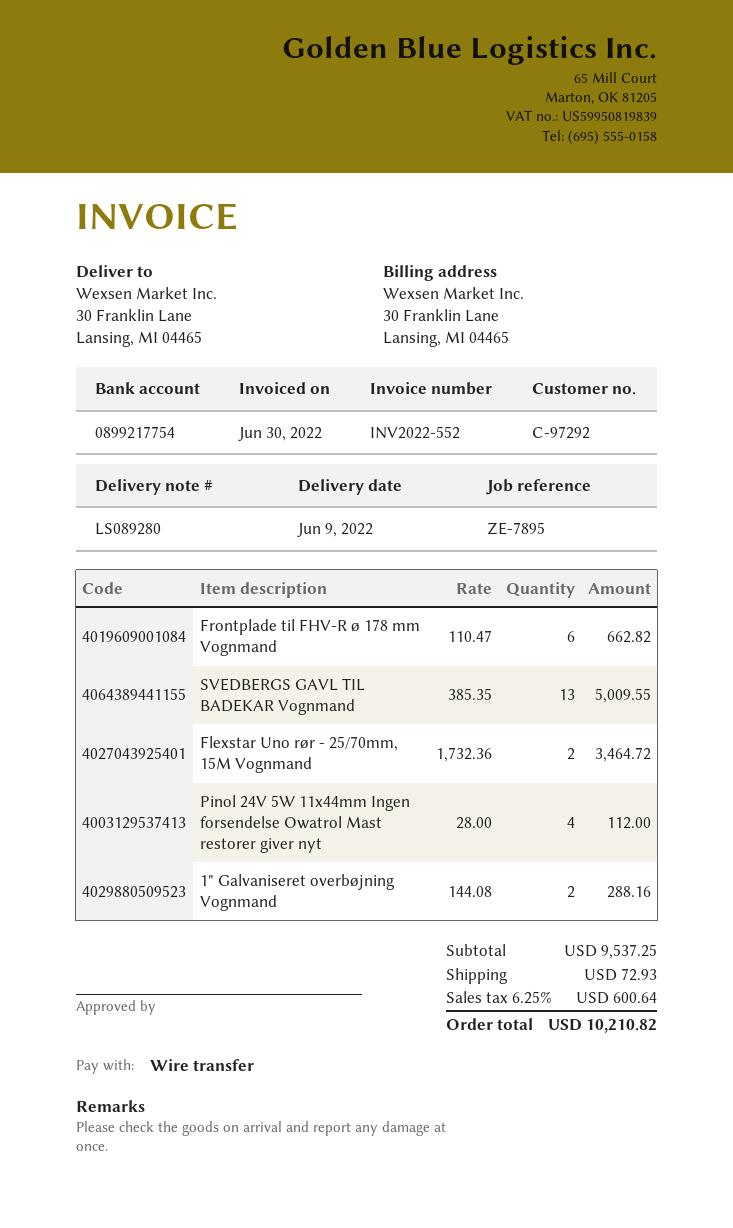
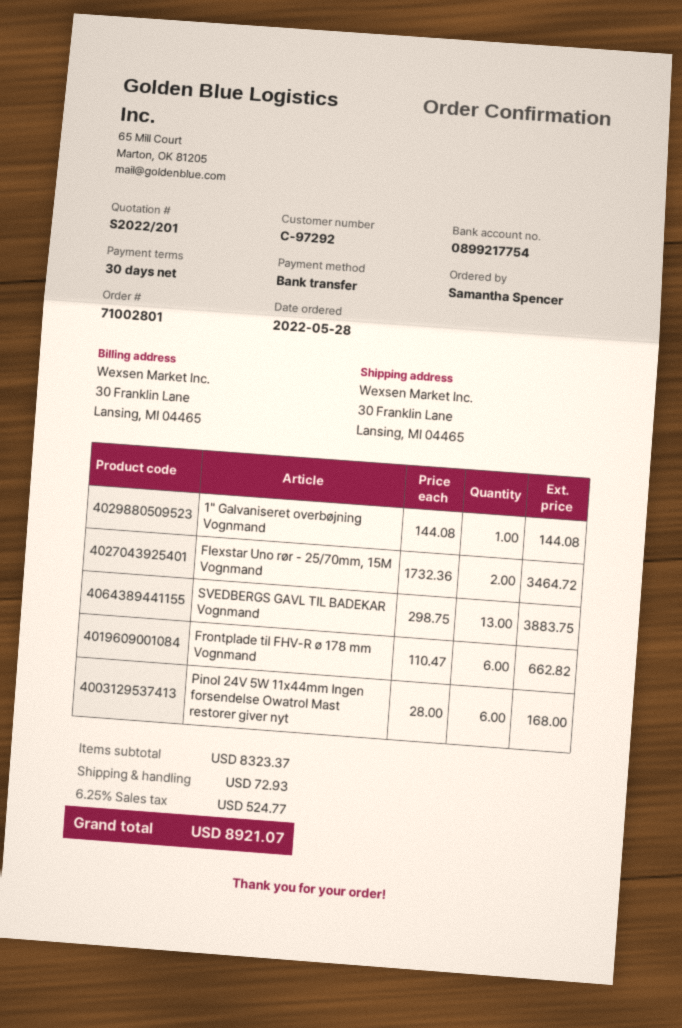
SVEDBERGS GAVL TIL BADEKAR Vognmand: 13 x 385.35 = 5009.55 -> 13 x 298.75 = 3883.75
Pinol 24V 5W 11x44mm Ingen forsendelse Owatrol Mast restorer giver nyt: 4 x 28.00 = 112.00 -> 6 x 28.00 = 168.00
1" Galvaniseret overbøjning Vognmand: 2 x 144.08 = 288.16 -> 1 x 144.08 = 144.08
subtotal: 9537.25 -> 8323.37
tax: 6.25% = 600.64 -> 6.25% = 524.77
total: 10210.82 -> 8921.07

